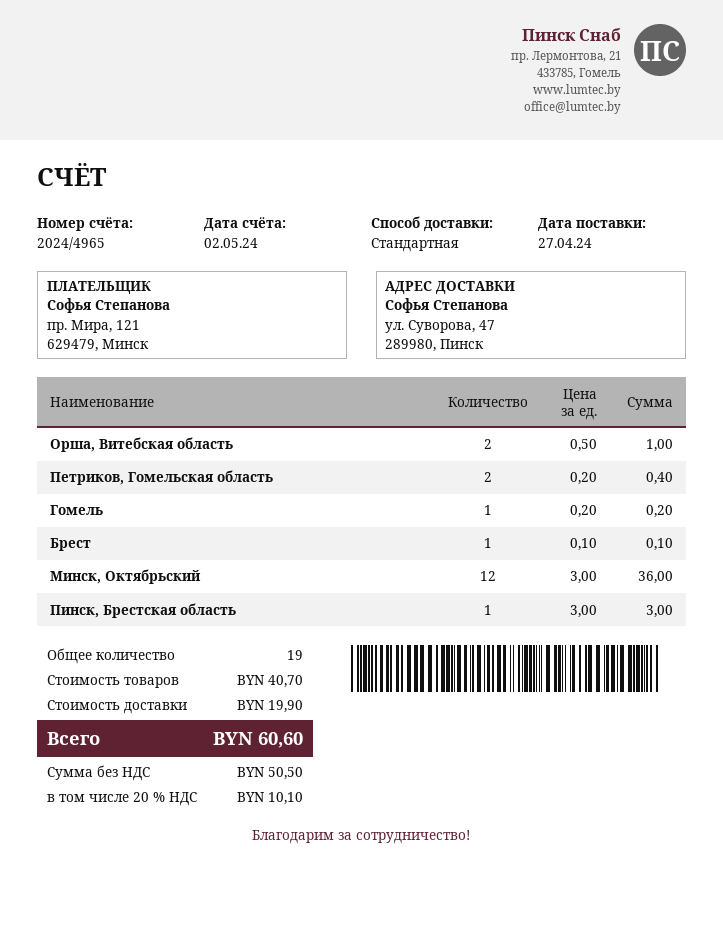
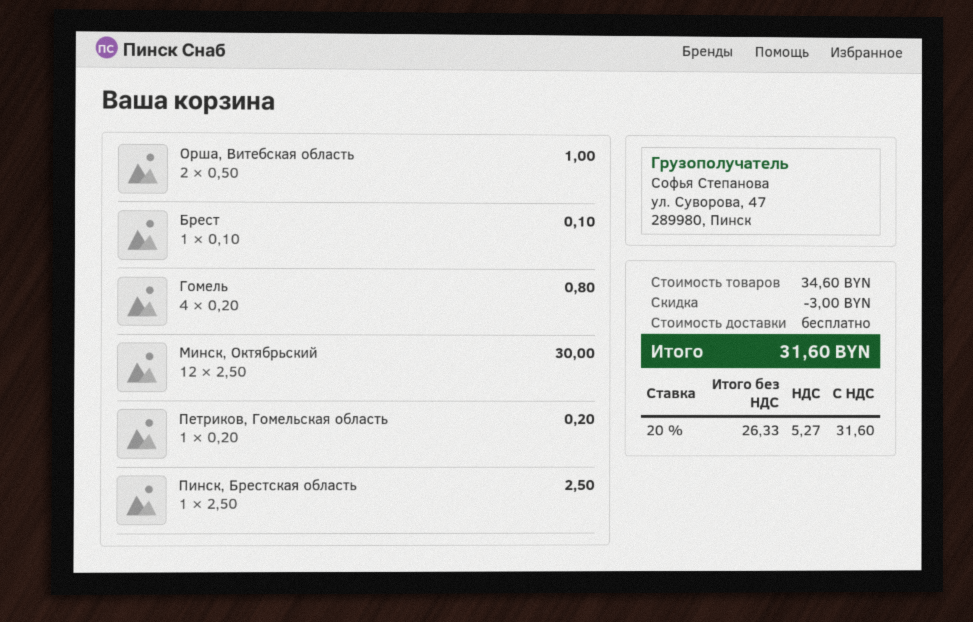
Петриков, Гомельская область: 2 x 0.20 = 0.40 -> 1 x 0.20 = 0.20
Гомель: 1 x 0.20 = 0.20 -> 4 x 0.20 = 0.80
Минск, Октябрьский: 12 x 3.00 = 36.00 -> 12 x 2.50 = 30.00
Пинск, Брестская область: 1 x 3.00 = 3.00 -> 1 x 2.50 = 2.50
subtotal: 40.70 -> 34.60
discount: none -> 3.00
shipping: 19.90 -> 0.00
net: 50.50 -> 26.33
tax: 20% = 10.10 -> 20% = 5.27
total: 60.60 -> 31.60

